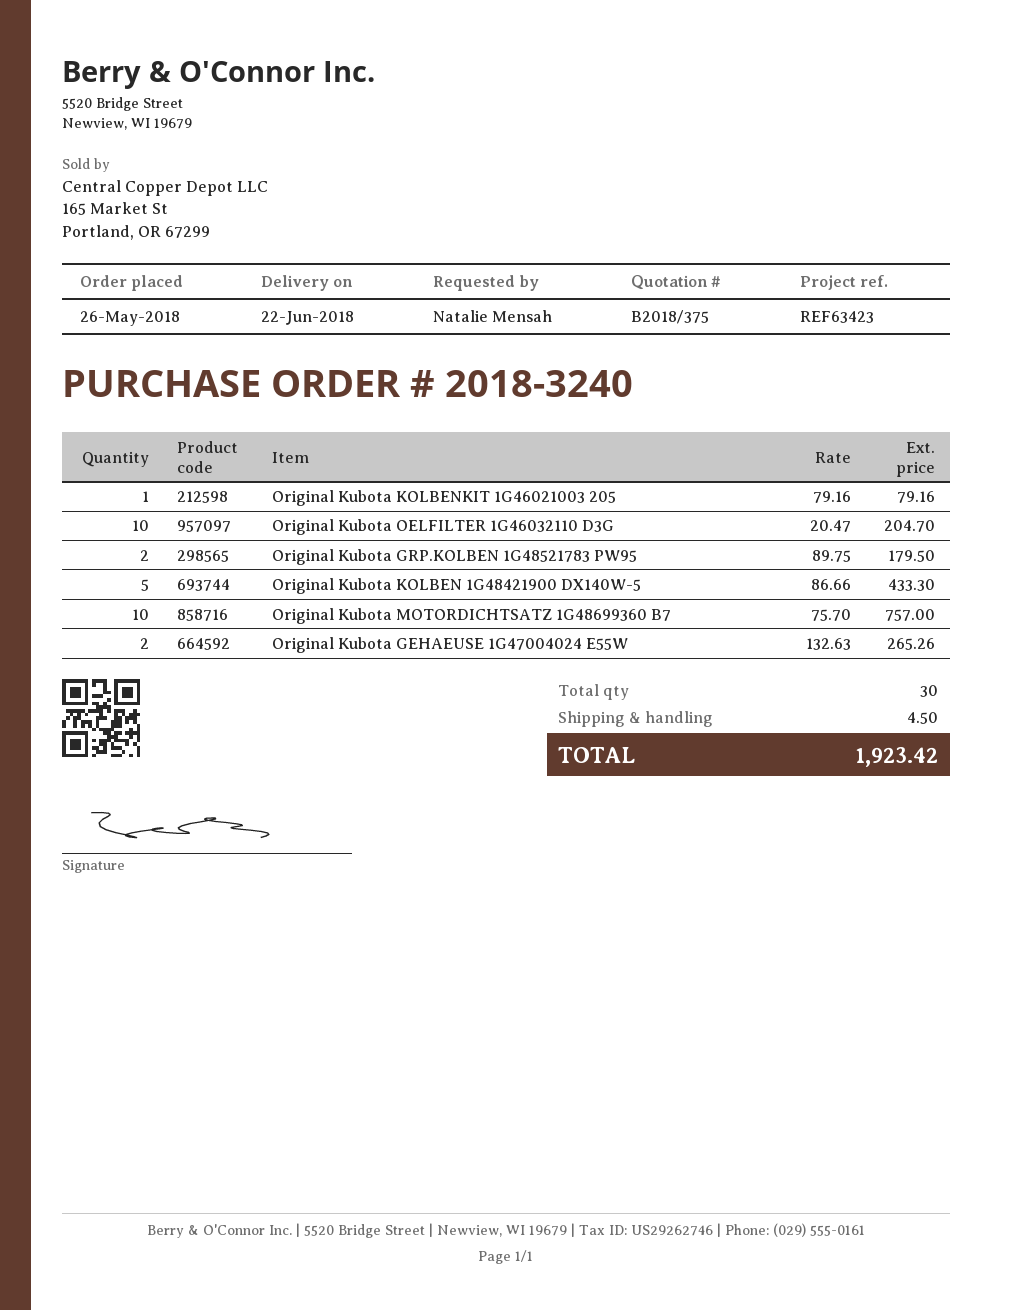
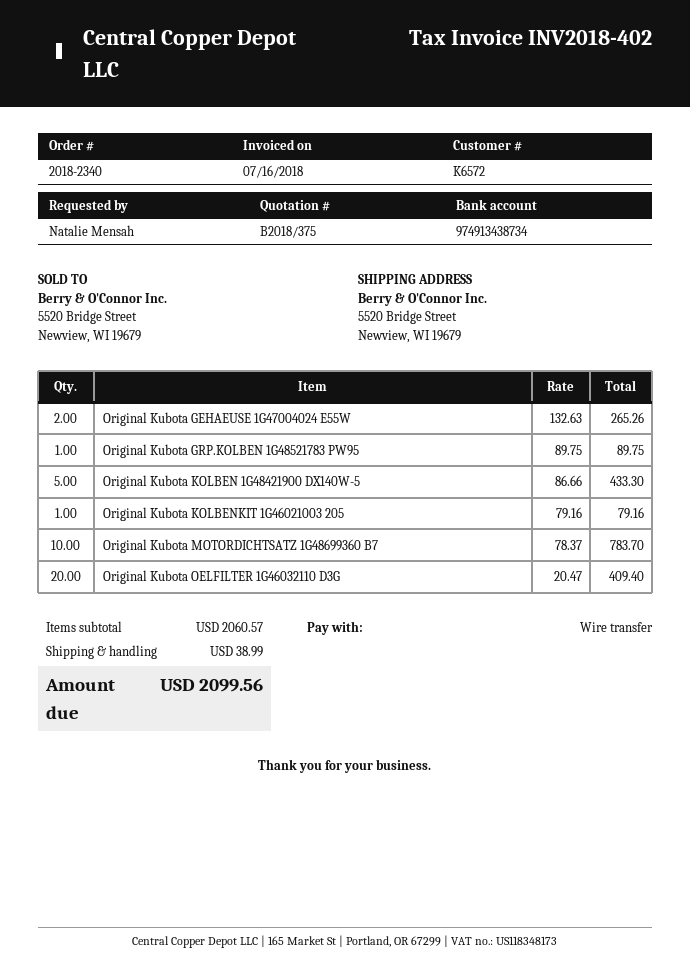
order number: 2018-3240 -> 2018-2340
Original Kubota OELFILTER 1G46032110 D3G: 10 x 20.47 = 204.70 -> 20 x 20.47 = 409.40
Original Kubota GRP.KOLBEN 1G48521783 PW95: 2 x 89.75 = 179.50 -> 1 x 89.75 = 89.75
Original Kubota MOTORDICHTSATZ 1G48699360 B7: 10 x 75.70 = 757.00 -> 10 x 78.37 = 783.70
shipping: 4.50 -> 38.99
total: 1923.42 -> 2099.56

